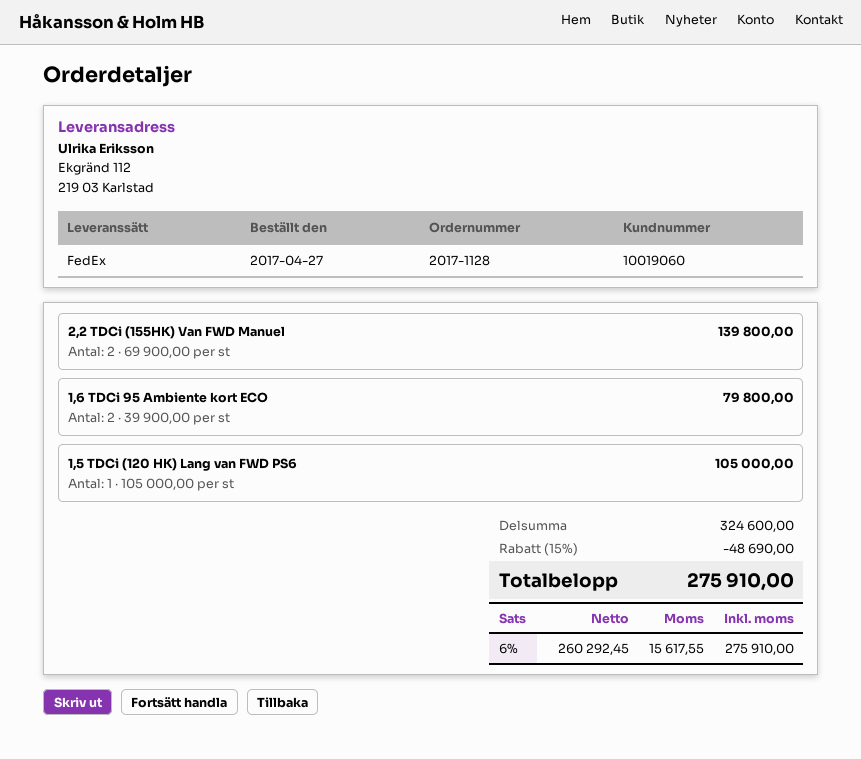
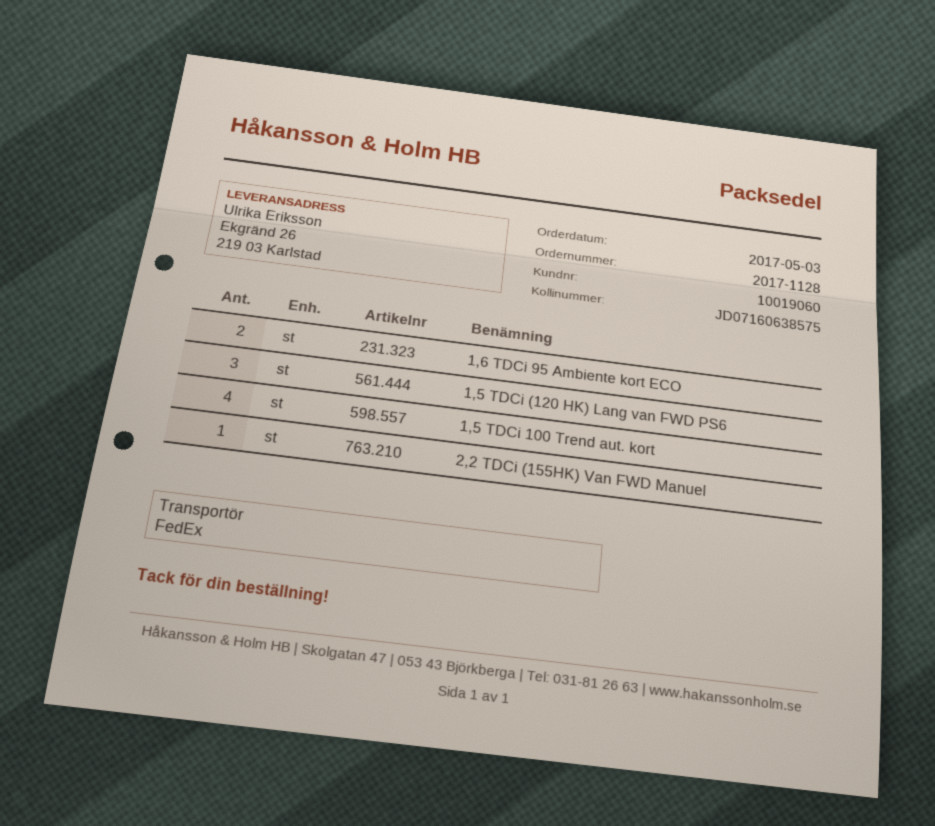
order date: 2017-04-27 -> 2017-05-03
ship to: Ekgränd 112, 219 03 Karlstad -> Ekgränd 26, 219 03 Karlstad
2,2 TDCi (155HK) Van FWD Manuel: 2 -> 1
1,5 TDCi (120 HK) Lang van FWD PS6: 1 -> 3
1,5 TDCi 100 Trend aut. kort: none -> 4

